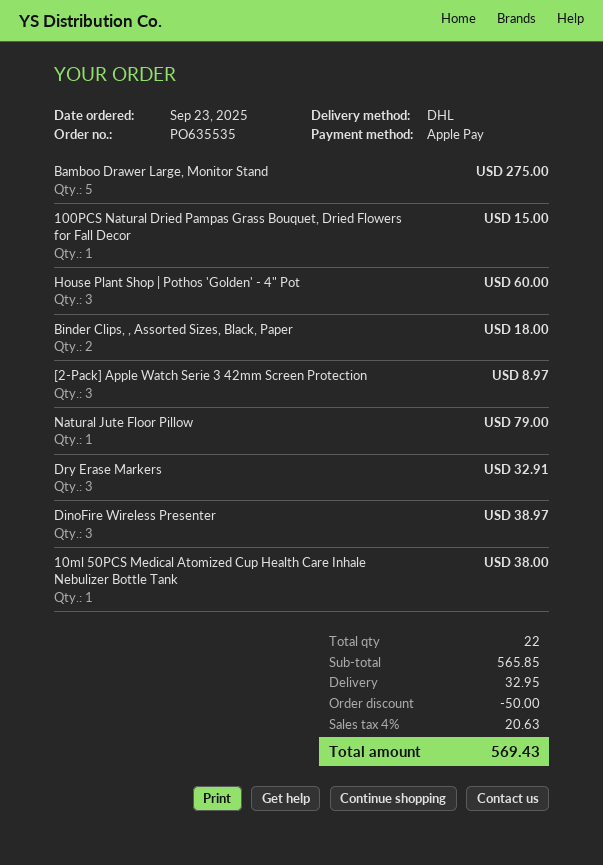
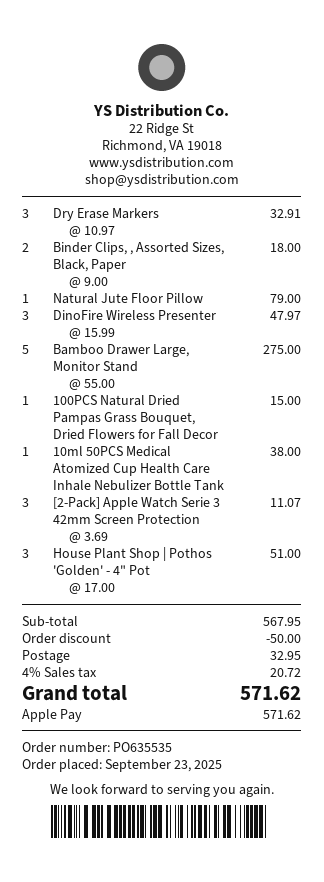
House Plant Shop | Pothos 'Golden' - 4" Pot: 3 for 60.00 -> 3 for 51.00
[2-Pack] Apple Watch Serie 3 42mm Screen Protection: 3 for 8.97 -> 3 for 11.07
DinoFire Wireless Presenter: 3 for 38.97 -> 3 for 47.97
subtotal: 565.85 -> 567.95
tax: 4% = 20.63 -> 4% = 20.72
total: 569.43 -> 571.62

